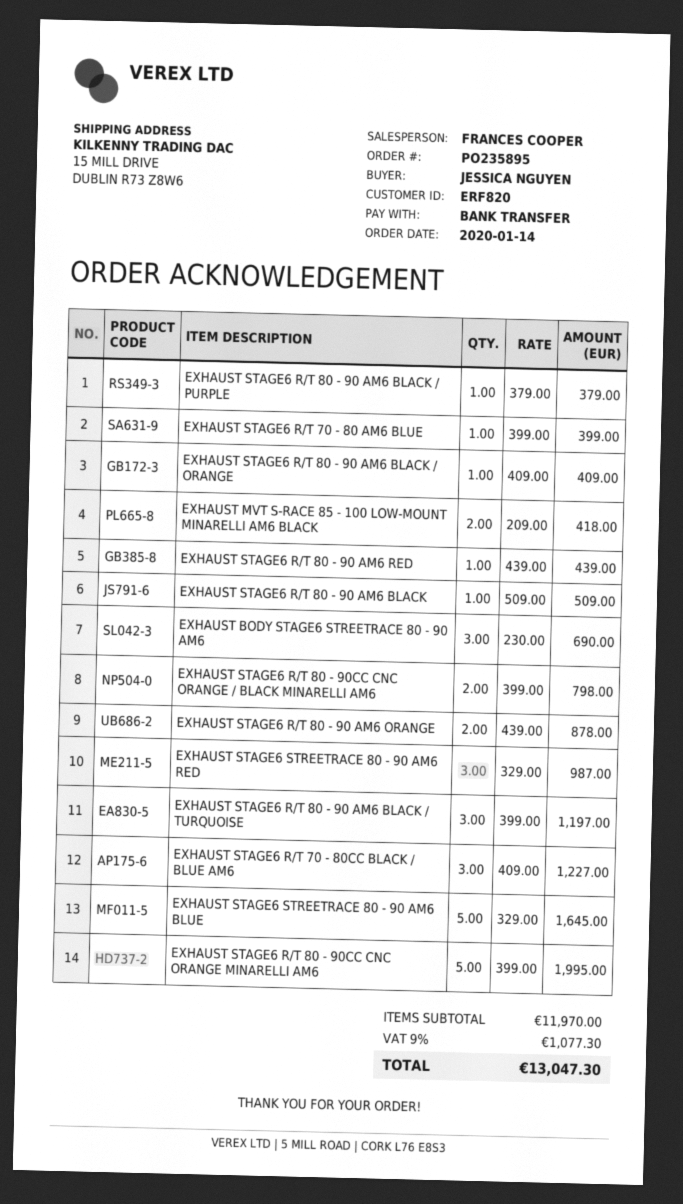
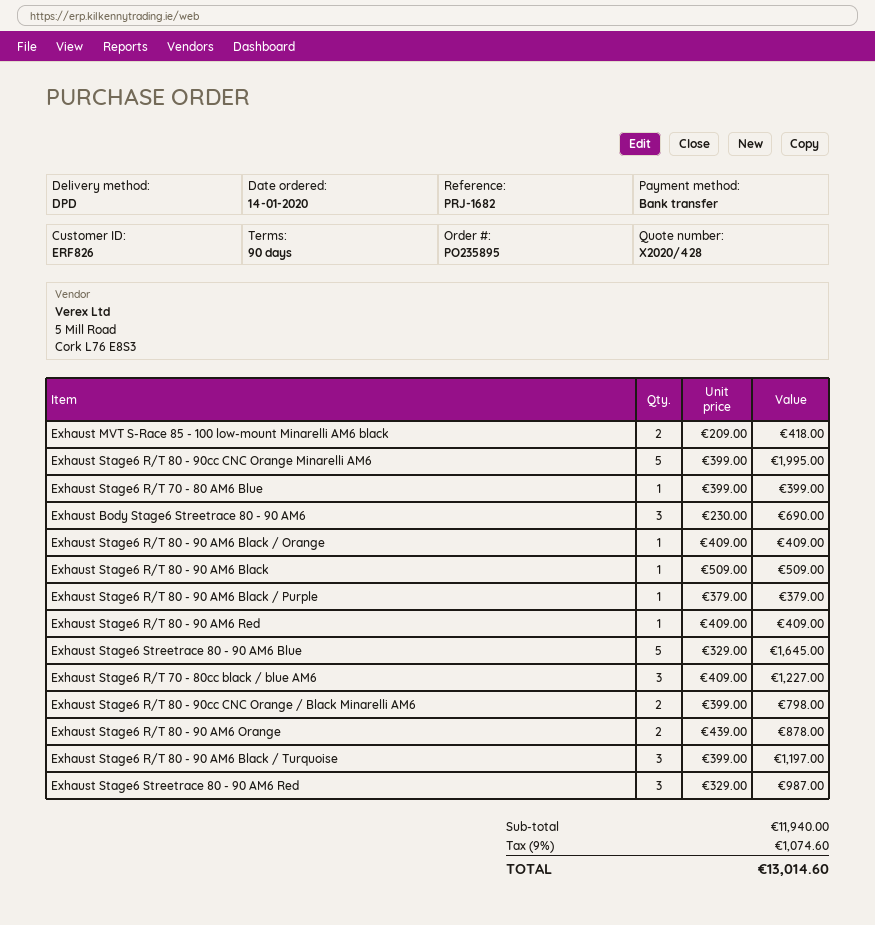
customer number: ERF820 -> ERF826
EXHAUST STAGE6 R/T 80 - 90 AM6 RED: 1 x 439.00 = 439.00 -> 1 x 409.00 = 409.00
subtotal: 11970.00 -> 11940.00
tax: 9% = 1077.30 -> 9% = 1074.60
total: 13047.30 -> 13014.60

